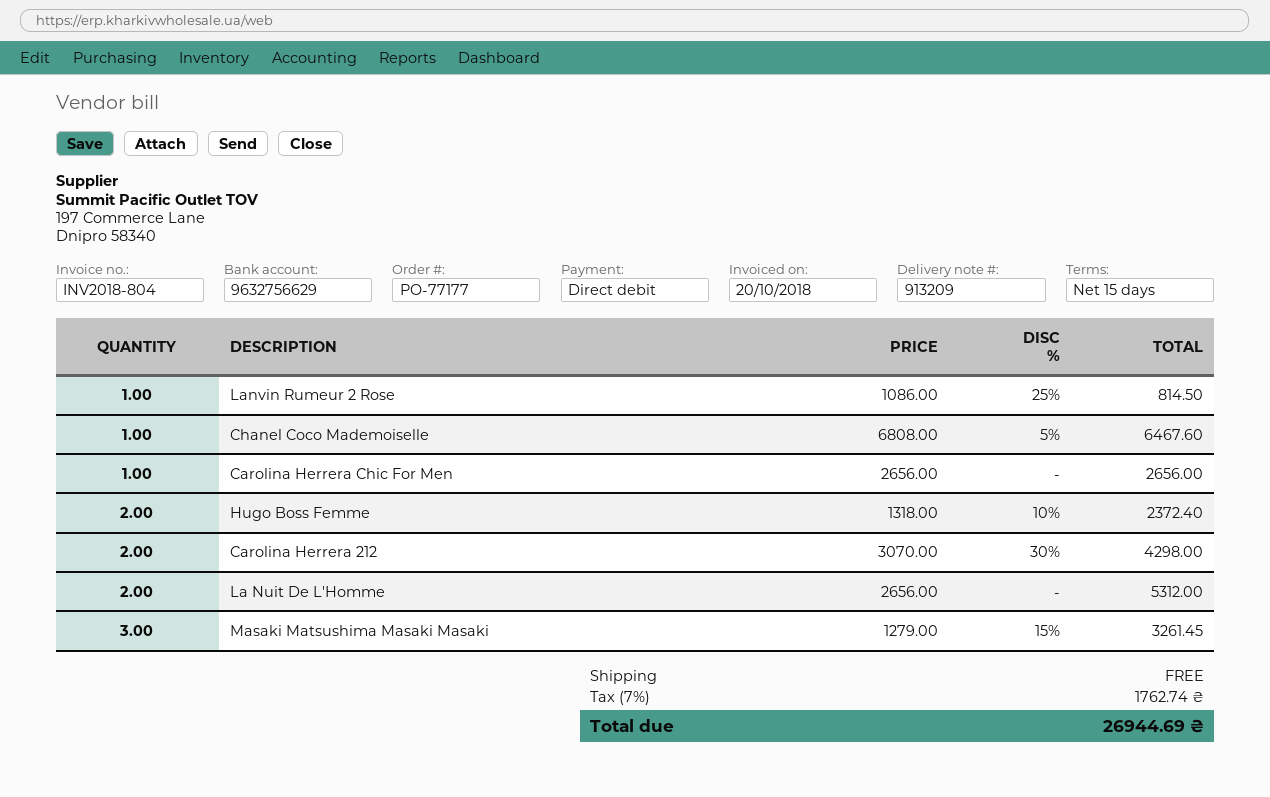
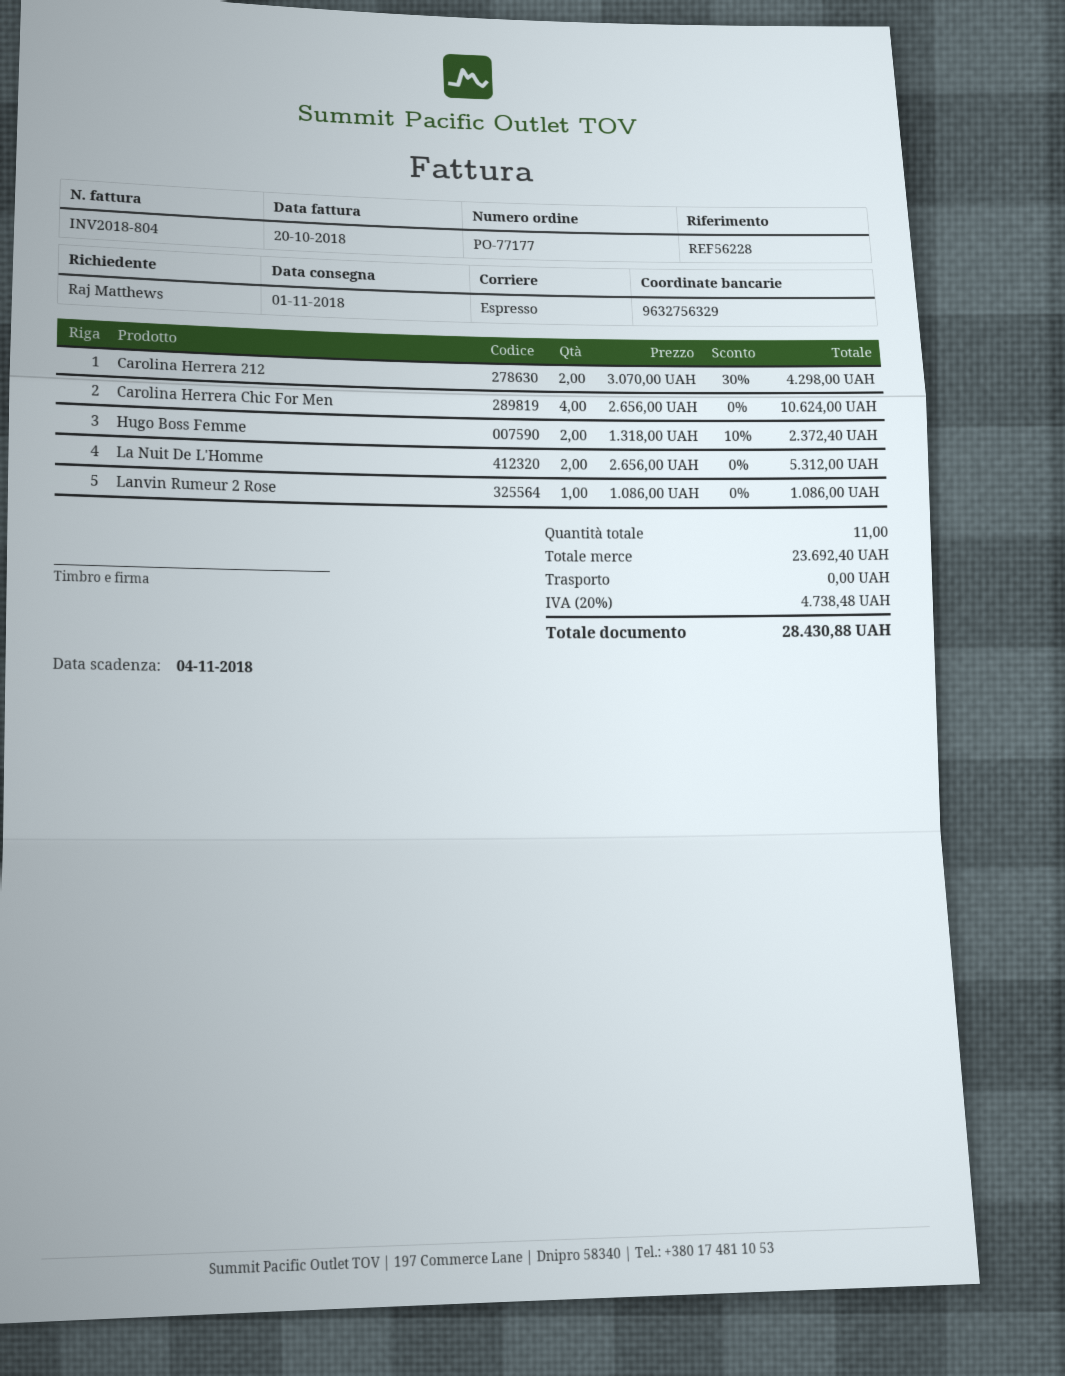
bank account: 9632756629 -> 9632756329
Lanvin Rumeur 2 Rose: 1 x 1086.00 - 25% = 814.50 -> 1 x 1086.00 = 1086.00
Chanel Coco Mademoiselle: 1 x 6808.00 - 5% = 6467.60 -> none
Carolina Herrera Chic For Men: 1 x 2656.00 = 2656.00 -> 4 x 2656.00 = 10624.00
Masaki Matsushima Masaki Masaki: 3 x 1279.00 - 15% = 3261.45 -> none
tax: 7% = 1762.74 -> 20% = 4738.48
total: 26944.69 -> 28430.88

